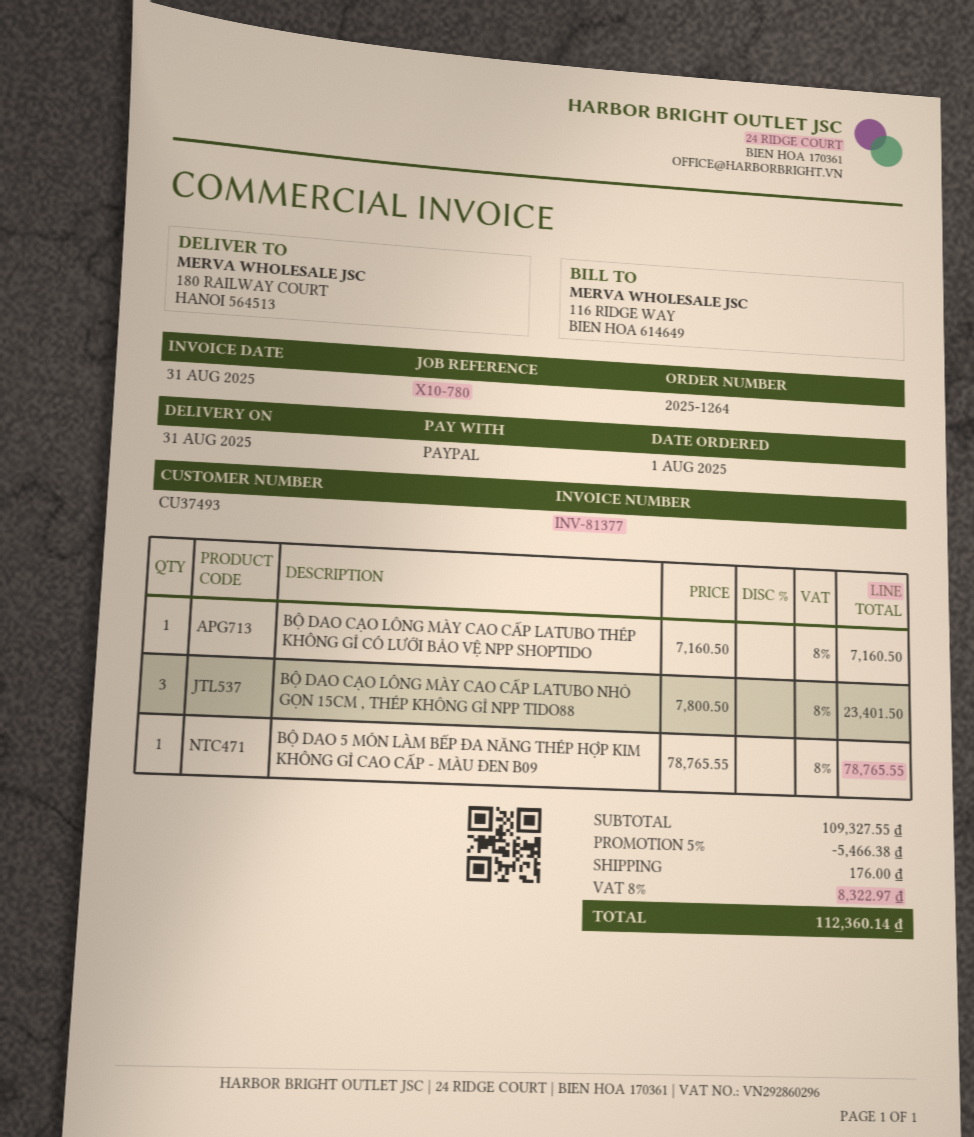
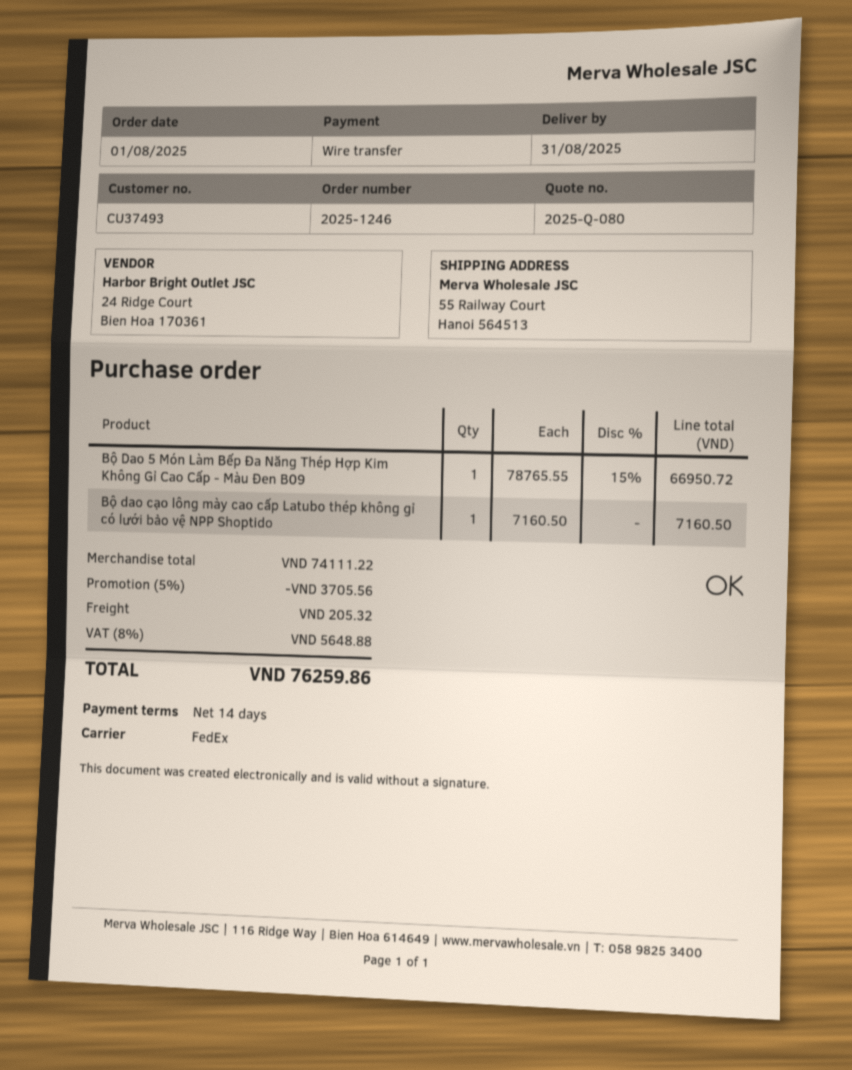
order number: 2025-1264 -> 2025-1246
payment method: PayPal -> bank transfer
ship to: 180 RAILWAY COURT, HANOI 564513 -> 55 Railway Court, Hanoi 564513
BỘ DAO CẠO LÔNG MÀY CAO CẤP LATUBO NHỎ GỌN 15CM , THÉP KHÔNG GỈ NPP TIDO88: 3 x 7800.50 = 23401.50 -> none
BỘ DAO 5 MÓN LÀM BẾP ĐA NĂNG THÉP HỢP KIM KHÔNG GỈ CAO CẤP - MÀU ĐEN B09: 1 x 78765.55 = 78765.55 -> 1 x 78765.55 - 15% = 66950.72
subtotal: 109327.55 -> 74111.22
discount: 5% = 5466.38 -> 5% = 3705.56
shipping: 176.00 -> 205.32
tax: 8% = 8322.97 -> 8% = 5648.88
total: 112360.14 -> 76259.86

